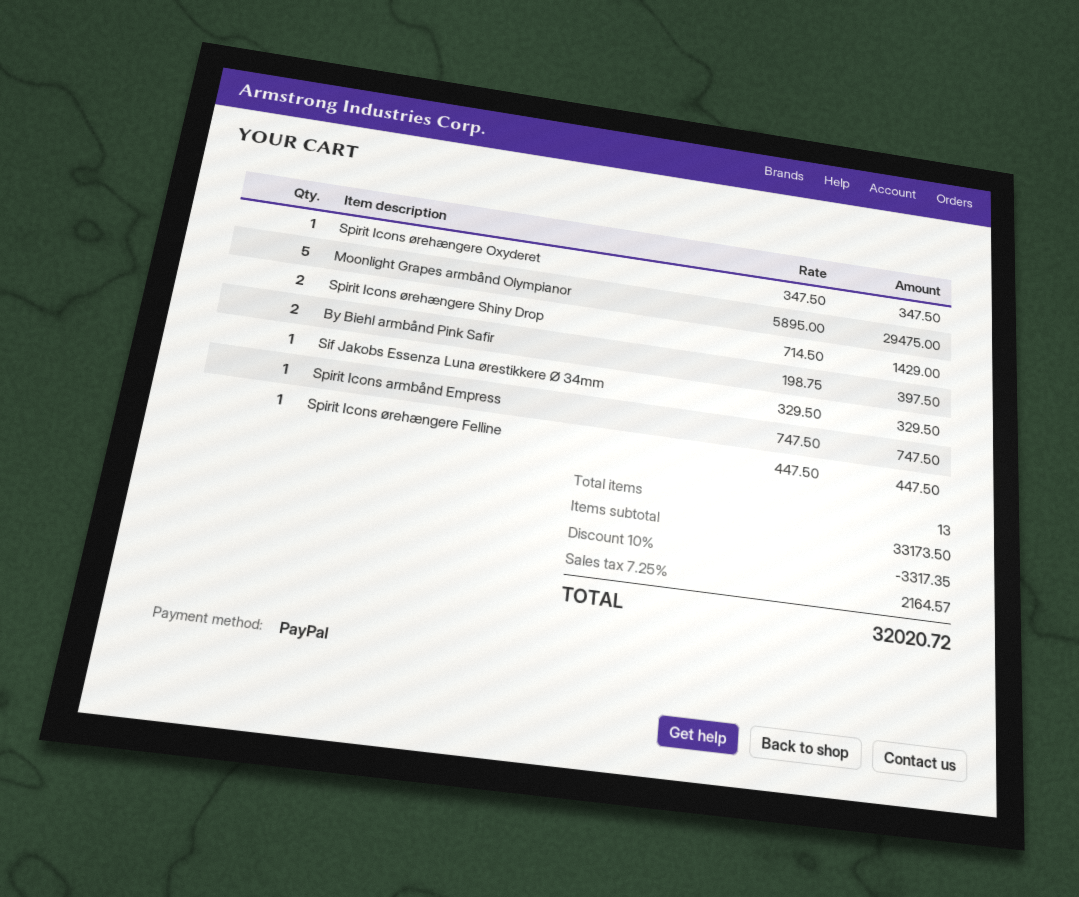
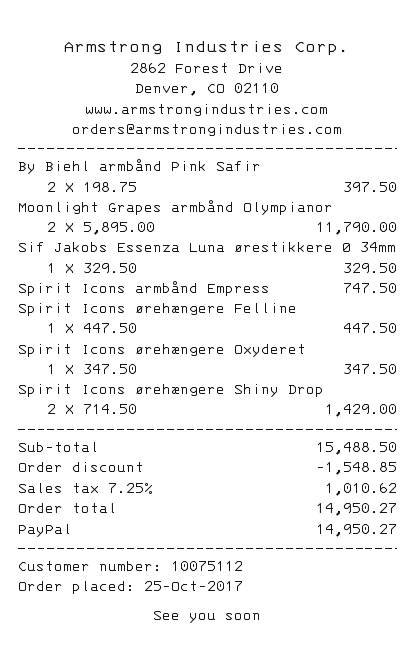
Moonlight Grapes armbånd Olympianor: 5 x 5895.00 = 29475.00 -> 2 x 5895.00 = 11790.00
subtotal: 33173.50 -> 15488.50
discount: 3317.35 -> 1548.85
tax: 7.25% = 2164.57 -> 7.25% = 1010.62
total: 32020.72 -> 14950.27

